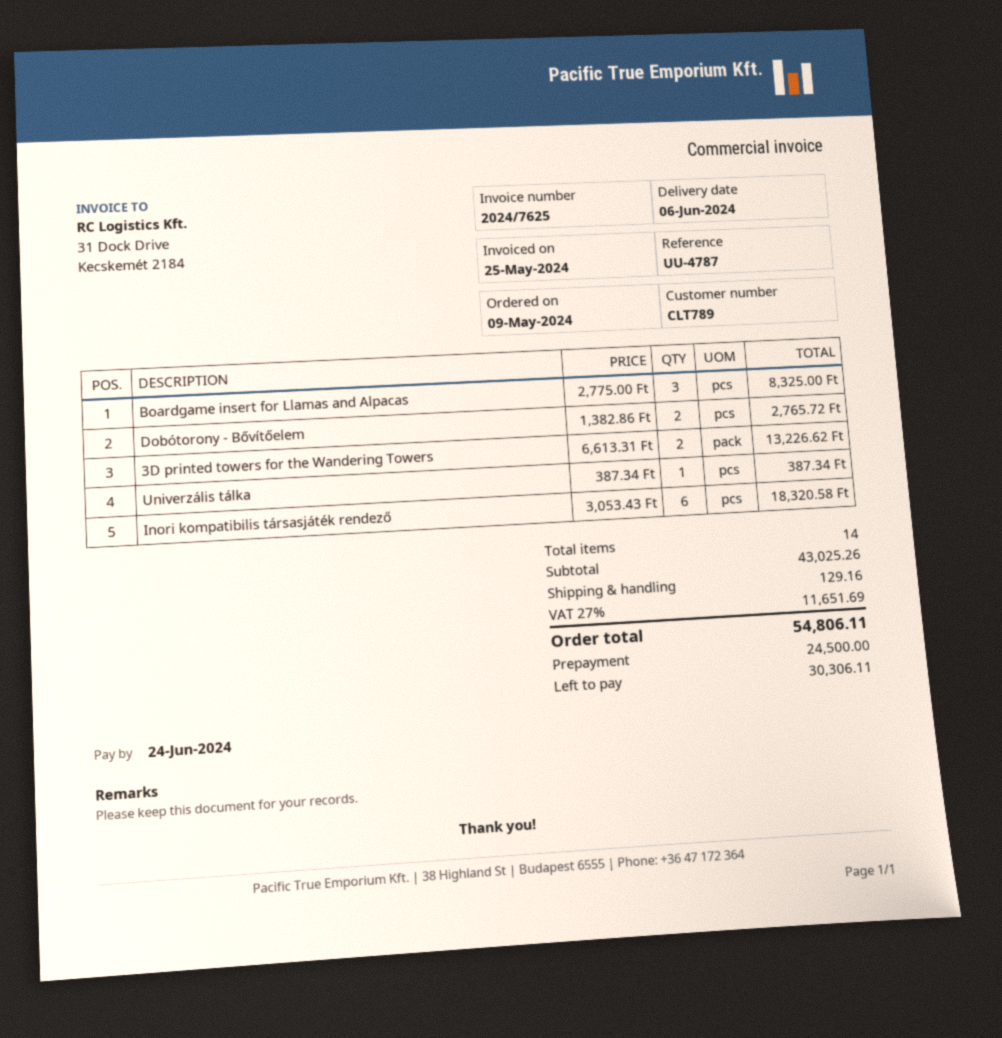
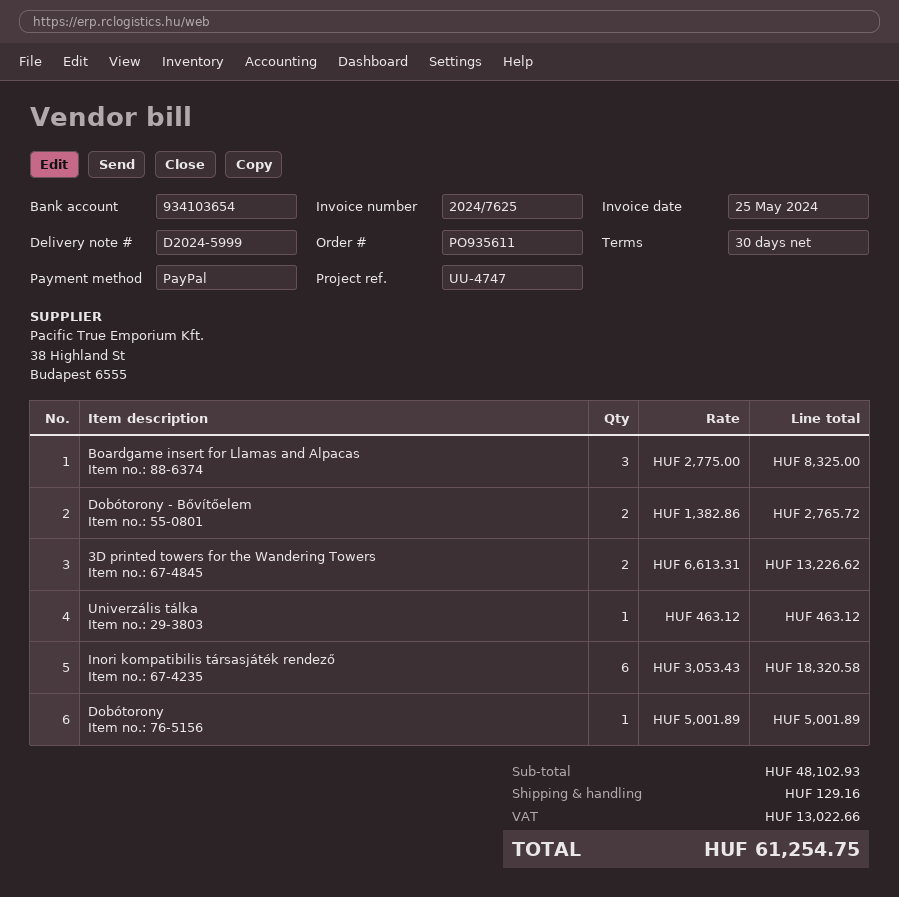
reference: UU-4787 -> UU-4747
Univerzális tálka: 1 x 387.34 = 387.34 -> 1 x 463.12 = 463.12
Dobótorony: none -> 1 x 5001.89 = 5001.89
subtotal: 43025.26 -> 48102.93
tax: 11651.69 -> 13022.66
total: 54806.11 -> 61254.75

